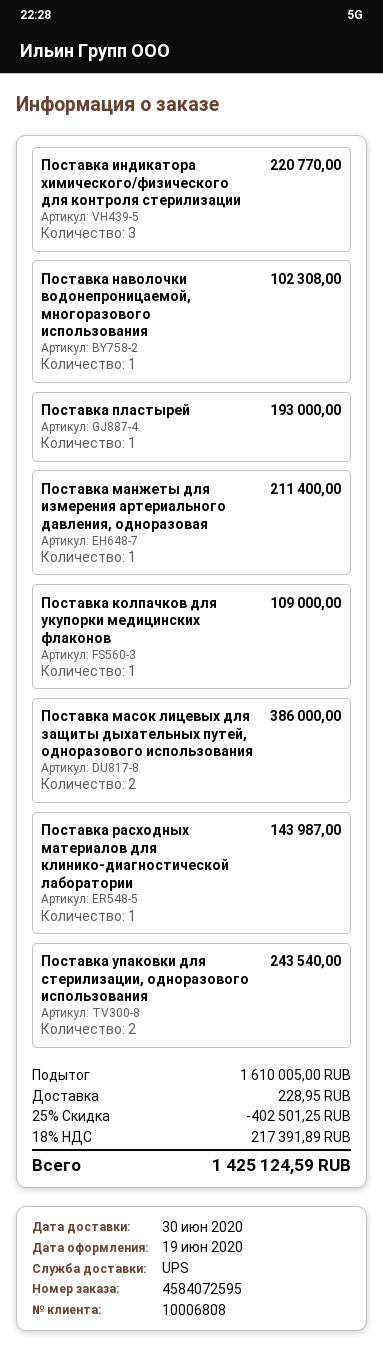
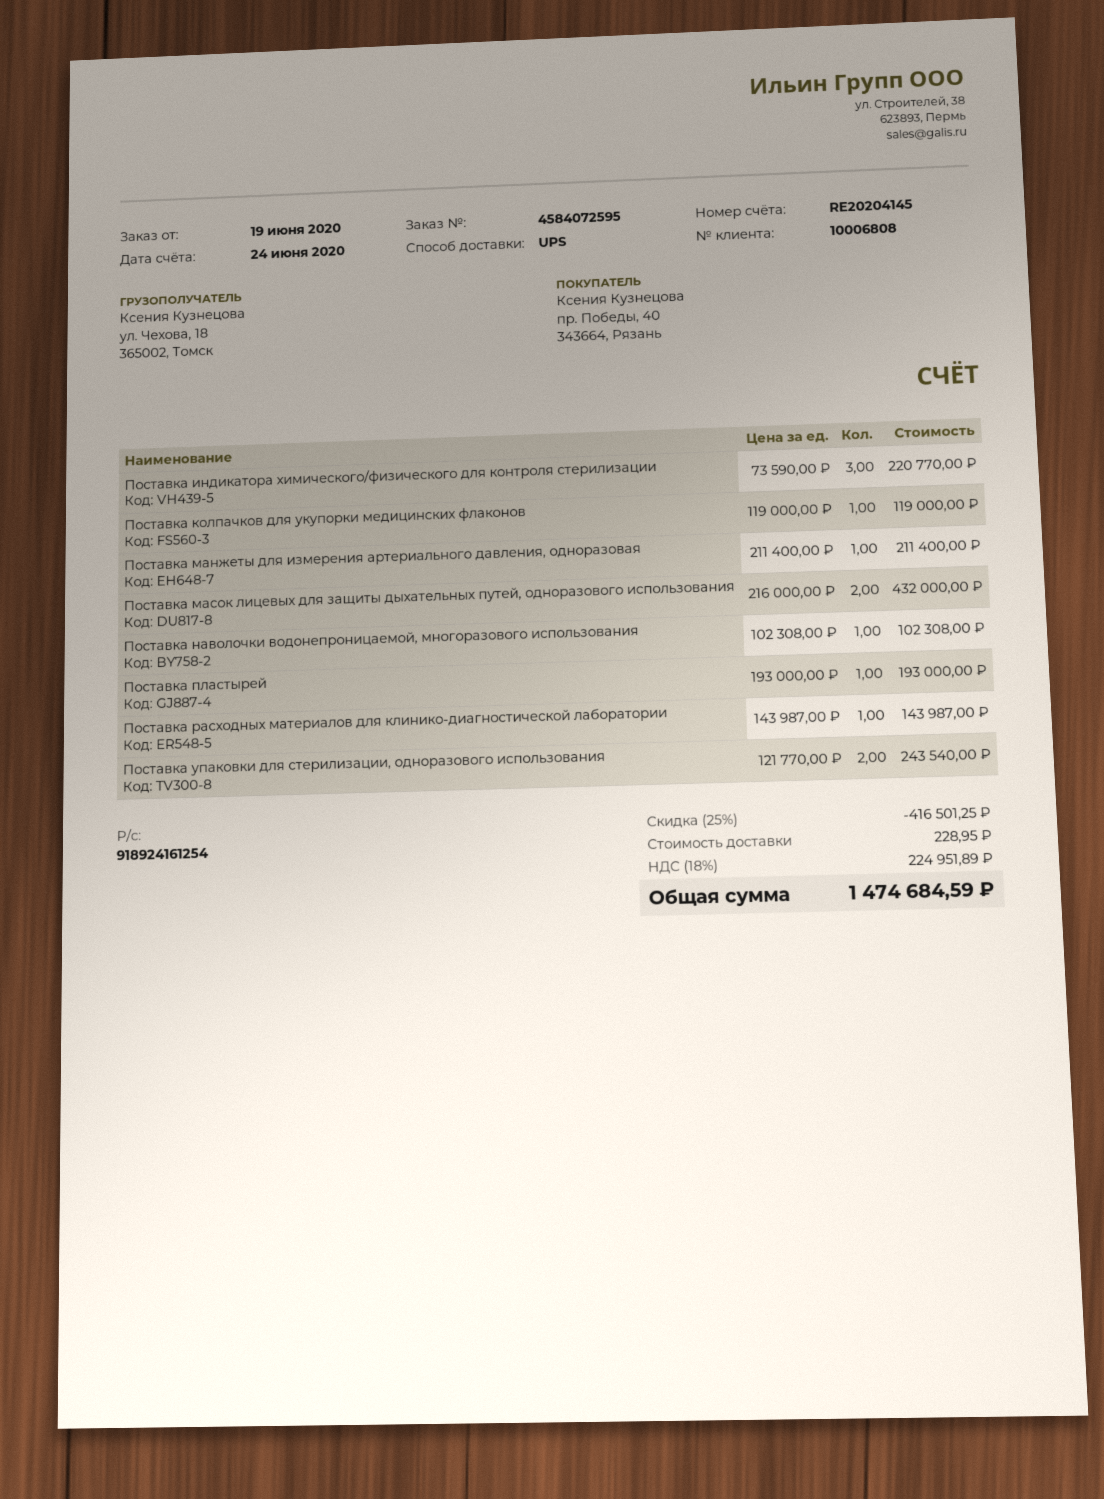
Поставка колпачков для укупорки медицинских флаконов: 1 for 109000.00 -> 1 for 119000.00
Поставка масок лицевых для защиты дыхательных путей, одноразового использования: 2 for 386000.00 -> 2 for 432000.00
discount: 25% = 402501.25 -> 25% = 416501.25
tax: 18% = 217391.89 -> 18% = 224951.89
total: 1425124.59 -> 1474684.59

